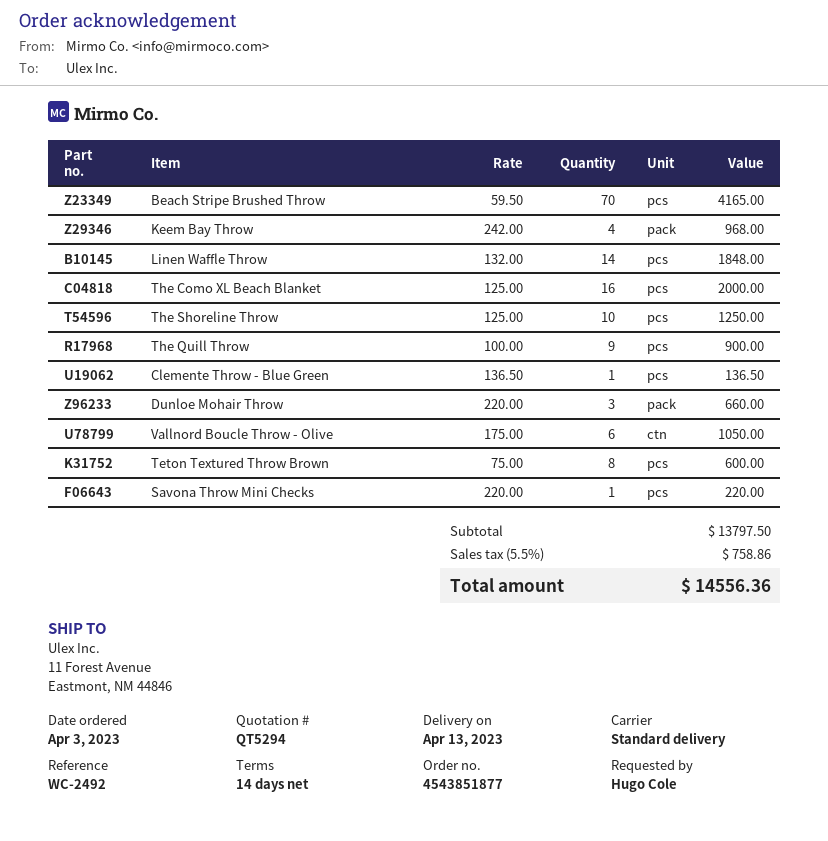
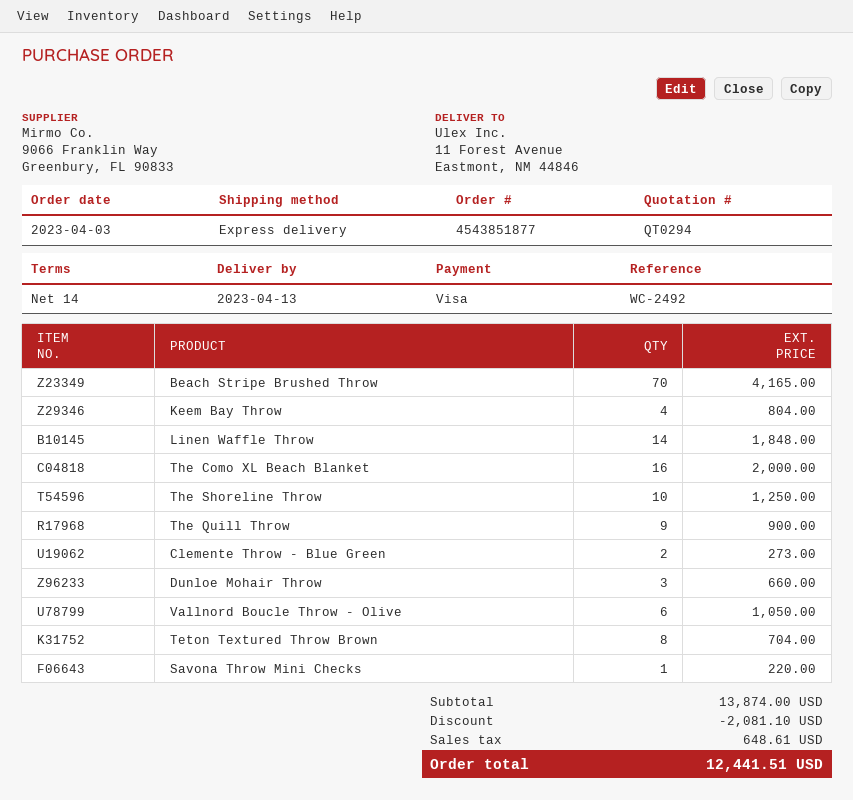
quote number: QT5294 -> QT0294
shipping method: standard -> express
Keem Bay Throw: 4 for 968.00 -> 4 for 804.00
Clemente Throw - Blue Green: 1 for 136.50 -> 2 for 273.00
Teton Textured Throw Brown: 8 for 600.00 -> 8 for 704.00
subtotal: 13797.50 -> 13874.00
discount: none -> 2081.10
tax: 758.86 -> 648.61
total: 14556.36 -> 12441.51

